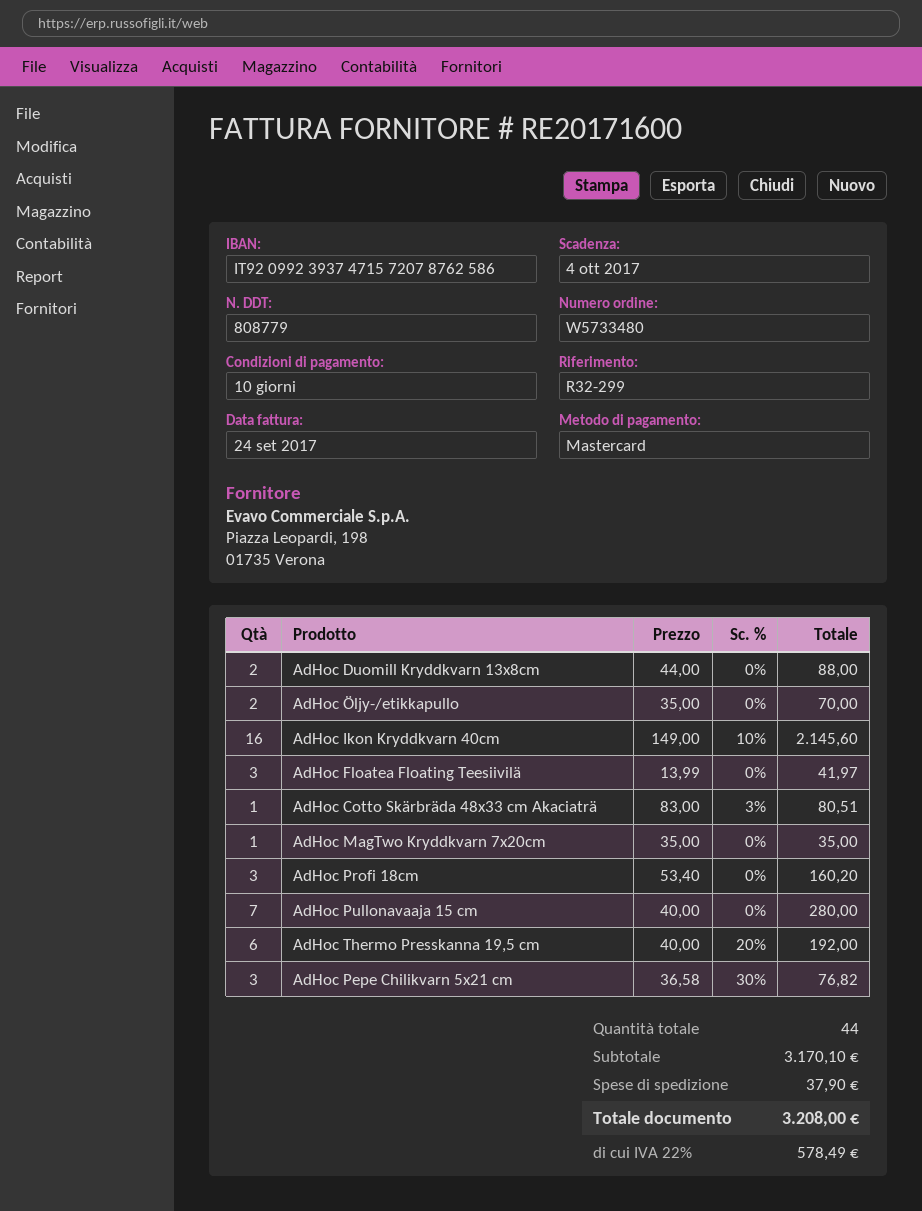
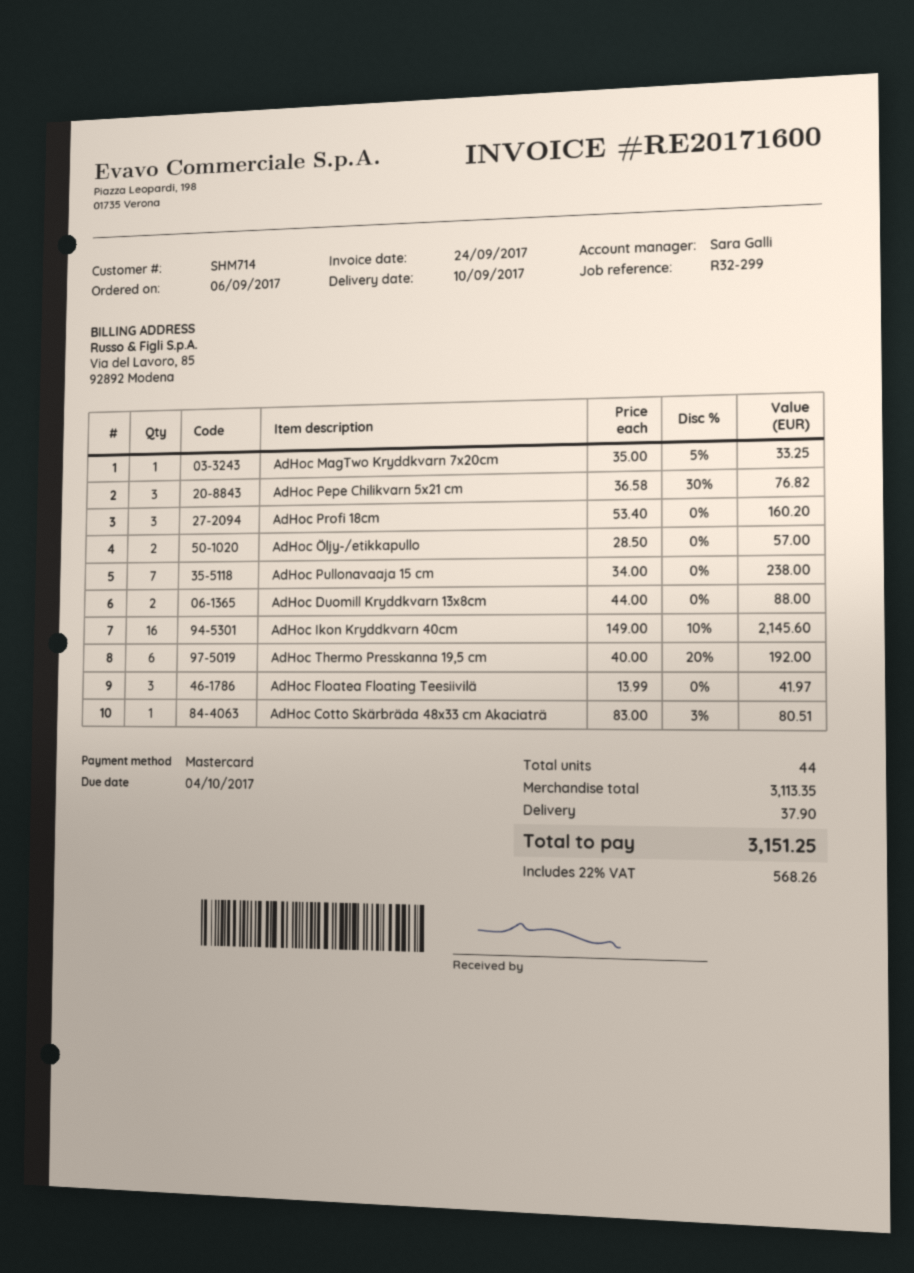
AdHoc Öljy-/etikkapullo: 2 x 35.00 = 70.00 -> 2 x 28.50 = 57.00
AdHoc MagTwo Kryddkvarn 7x20cm: 1 x 35.00 = 35.00 -> 1 x 35.00 - 5% = 33.25
AdHoc Pullonavaaja 15 cm: 7 x 40.00 = 280.00 -> 7 x 34.00 = 238.00
subtotal: 3170.10 -> 3113.35
tax: 22% = 578.49 -> 22% = 568.26
total: 3208.00 -> 3151.25

